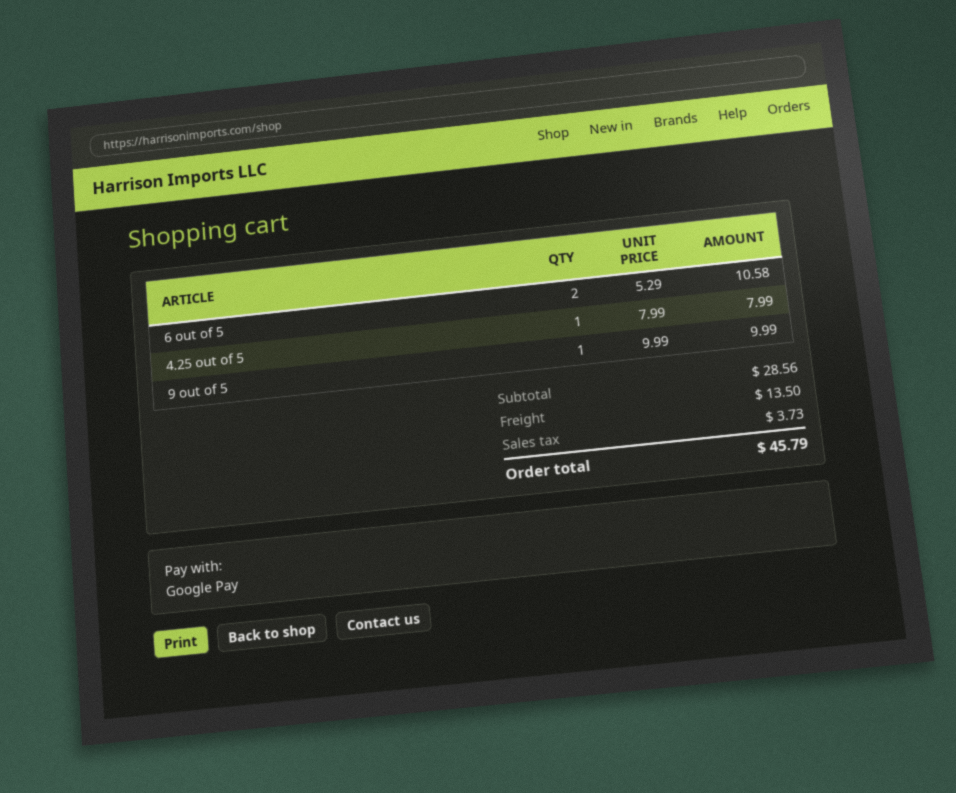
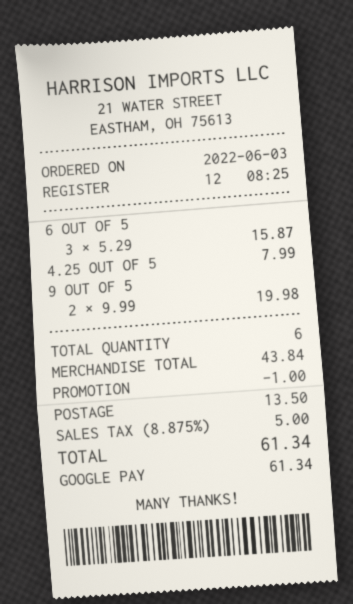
6 out of 5: 2 x 5.29 = 10.58 -> 3 x 5.29 = 15.87
9 out of 5: 1 x 9.99 = 9.99 -> 2 x 9.99 = 19.98
subtotal: 28.56 -> 43.84
discount: none -> 1.00
tax: 3.73 -> 5.00
total: 45.79 -> 61.34

